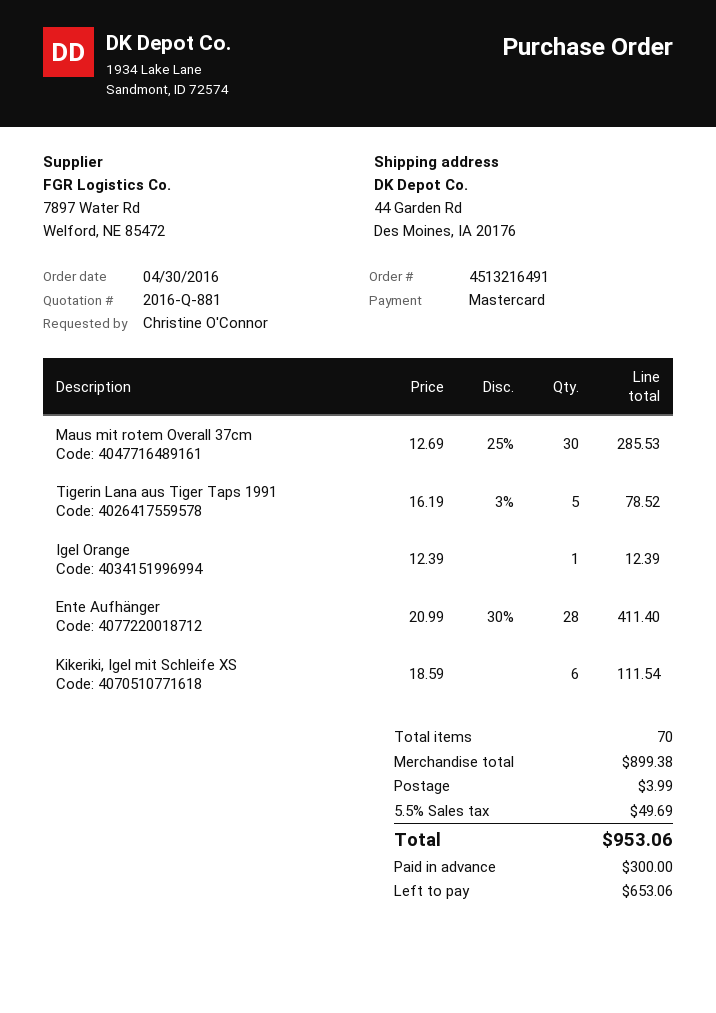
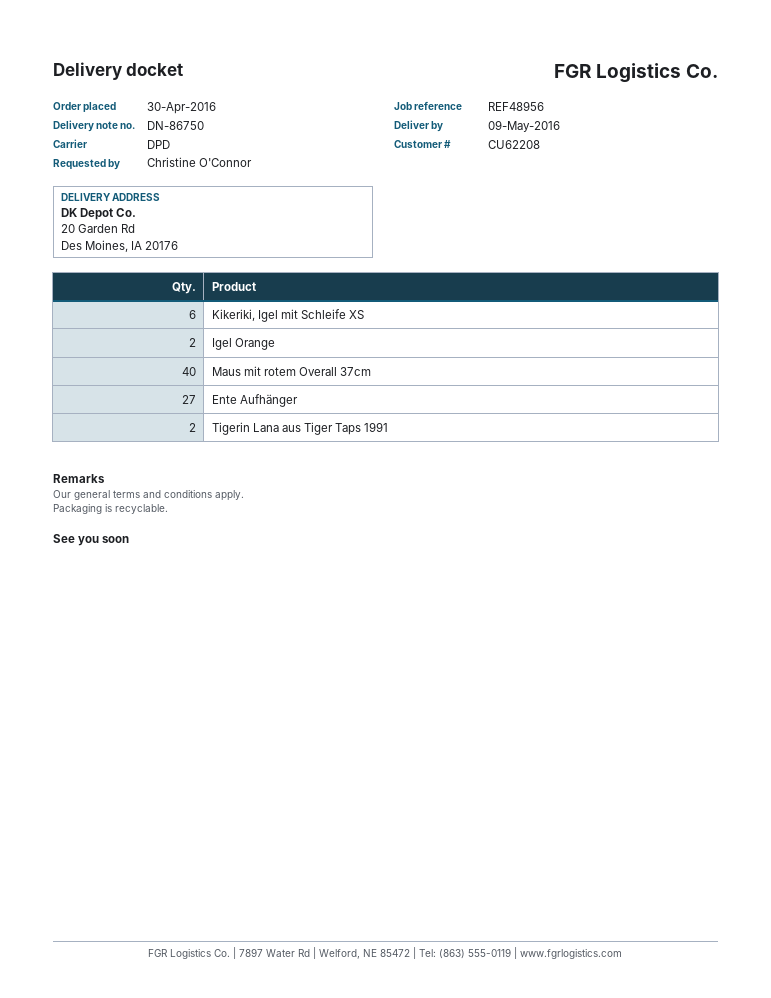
ship to: 44 Garden Rd, Des Moines, IA 20176 -> 20 Garden Rd, Des Moines, IA 20176
Maus mit rotem Overall 37cm: 30 -> 40
Tigerin Lana aus Tiger Taps 1991: 5 -> 2
Igel Orange: 1 -> 2
Ente Aufhänger: 28 -> 27

